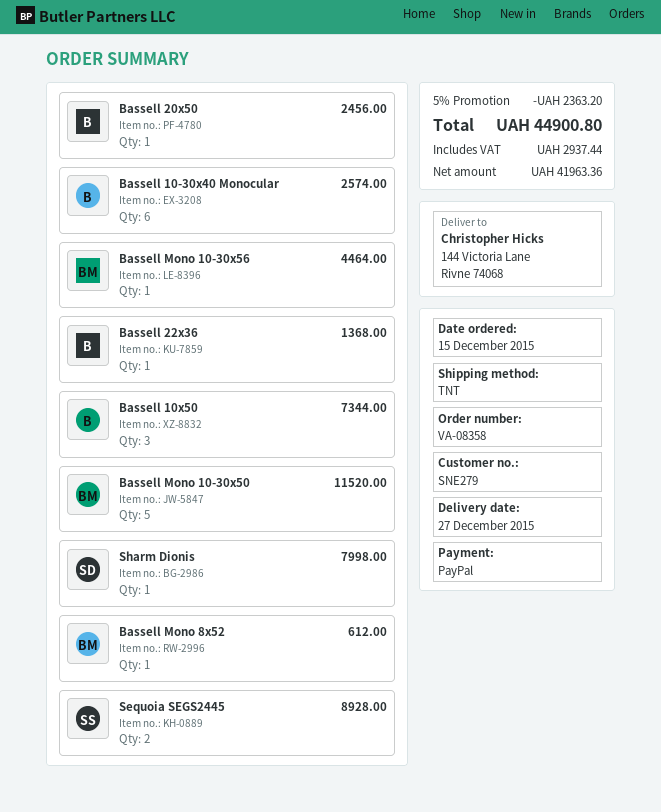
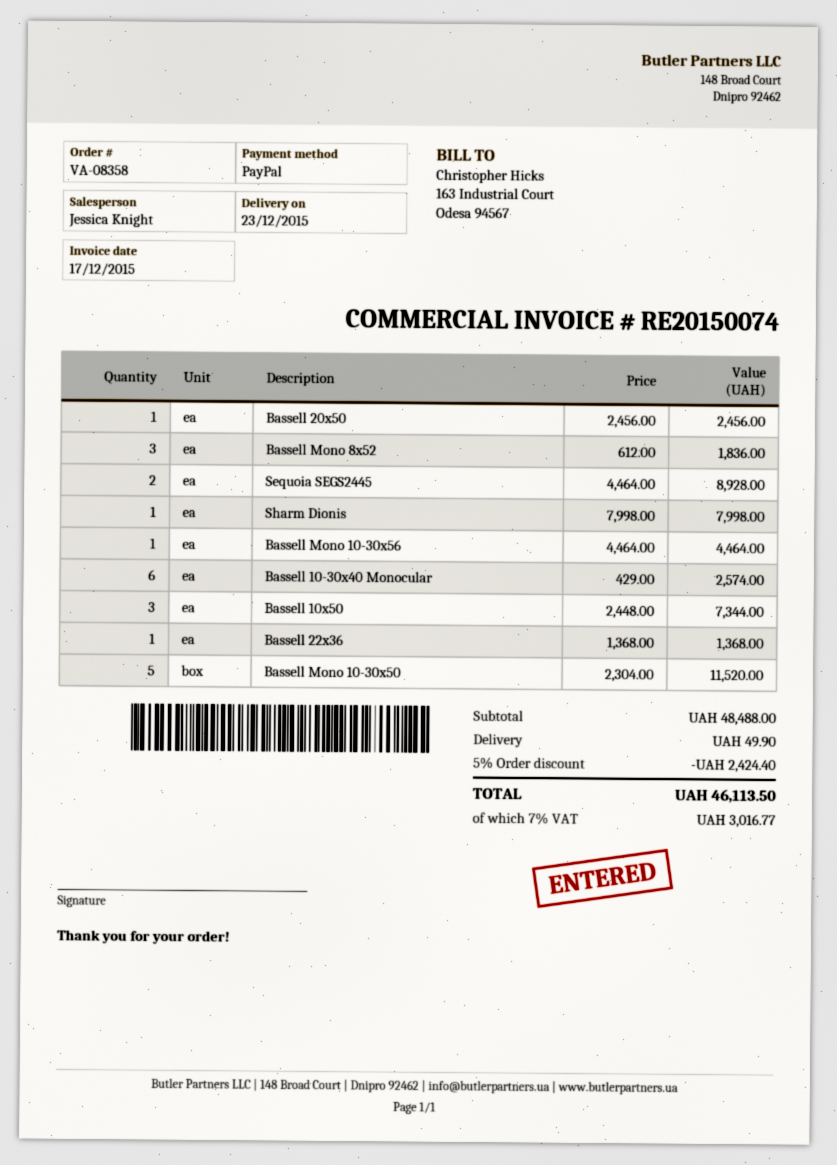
delivery date: 2015-12-27 -> 2015-12-23
Bassell Mono 8x52: 1 for 612.00 -> 3 for 1836.00
discount: 5% = 2363.20 -> 5% = 2424.40
shipping: none -> 49.90
tax: 2937.44 -> 3016.77
total: 44900.80 -> 46113.50

